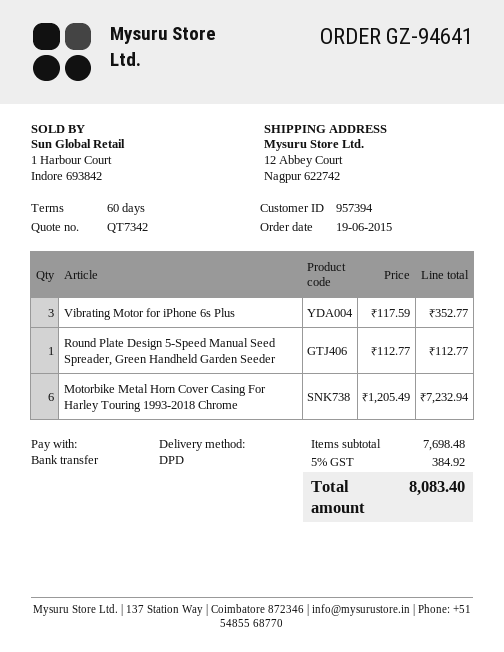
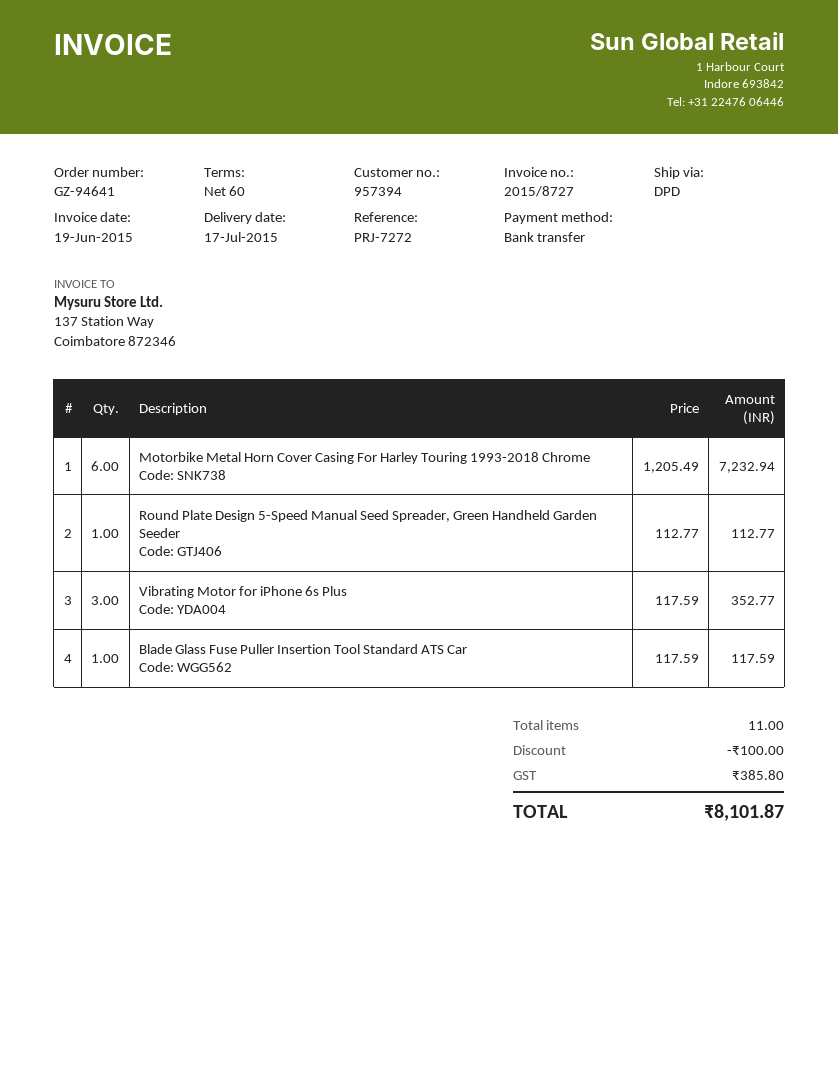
Blade Glass Fuse Puller Insertion Tool Standard ATS Car: none -> 1 x 117.59 = 117.59
discount: none -> 100.00
tax: 384.92 -> 385.80
total: 8083.40 -> 8101.87

